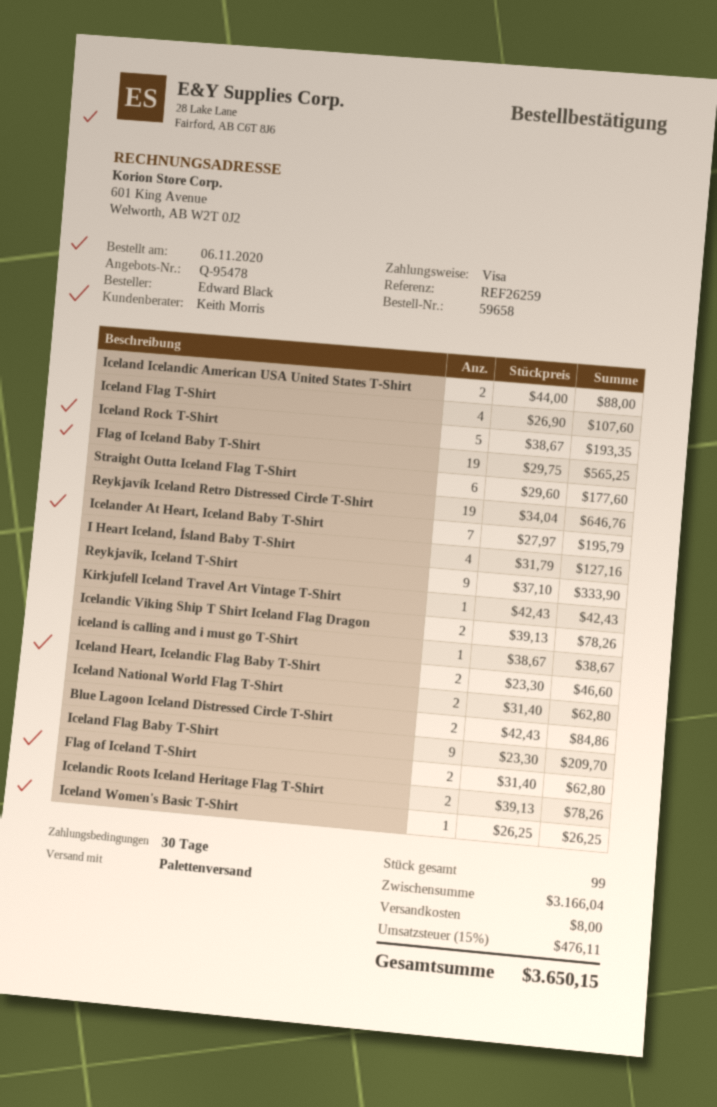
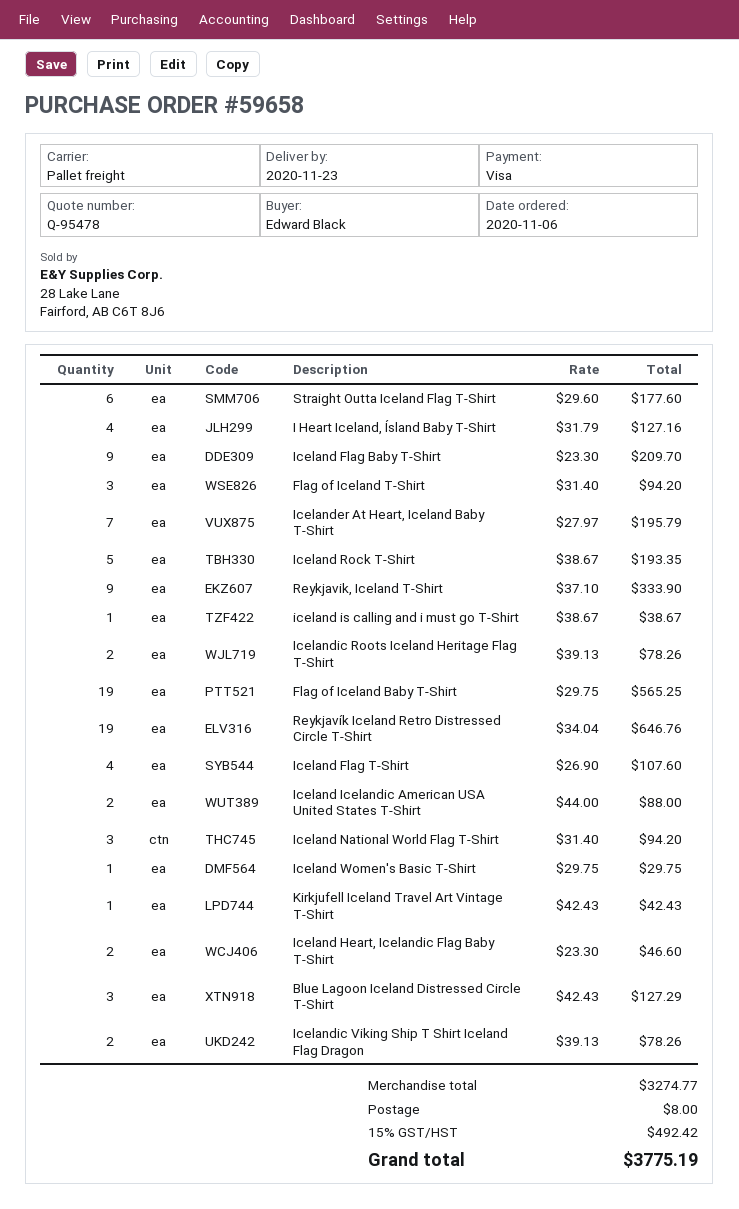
Iceland National World Flag T-Shirt: 2 x 31.40 = 62.80 -> 3 x 31.40 = 94.20
Blue Lagoon Iceland Distressed Circle T-Shirt: 2 x 42.43 = 84.86 -> 3 x 42.43 = 127.29
Flag of Iceland T-Shirt: 2 x 31.40 = 62.80 -> 3 x 31.40 = 94.20
Iceland Women's Basic T-Shirt: 1 x 26.25 = 26.25 -> 1 x 29.75 = 29.75
subtotal: 3166.04 -> 3274.77
tax: 15% = 476.11 -> 15% = 492.42
total: 3650.15 -> 3775.19

